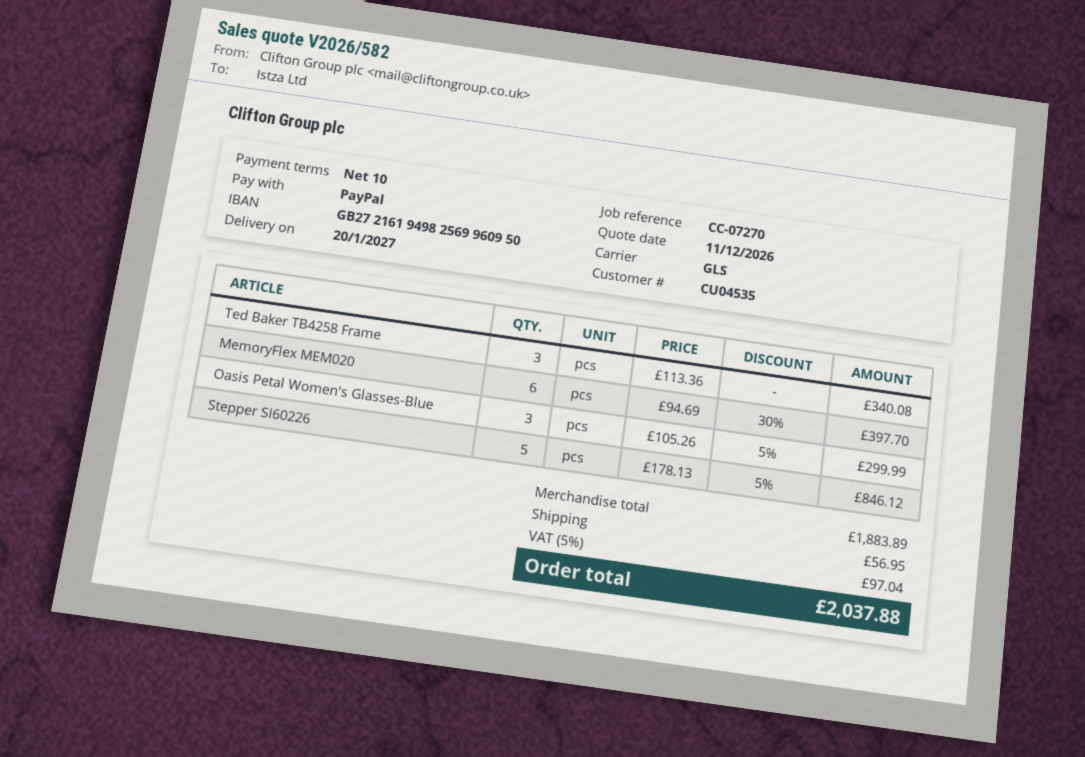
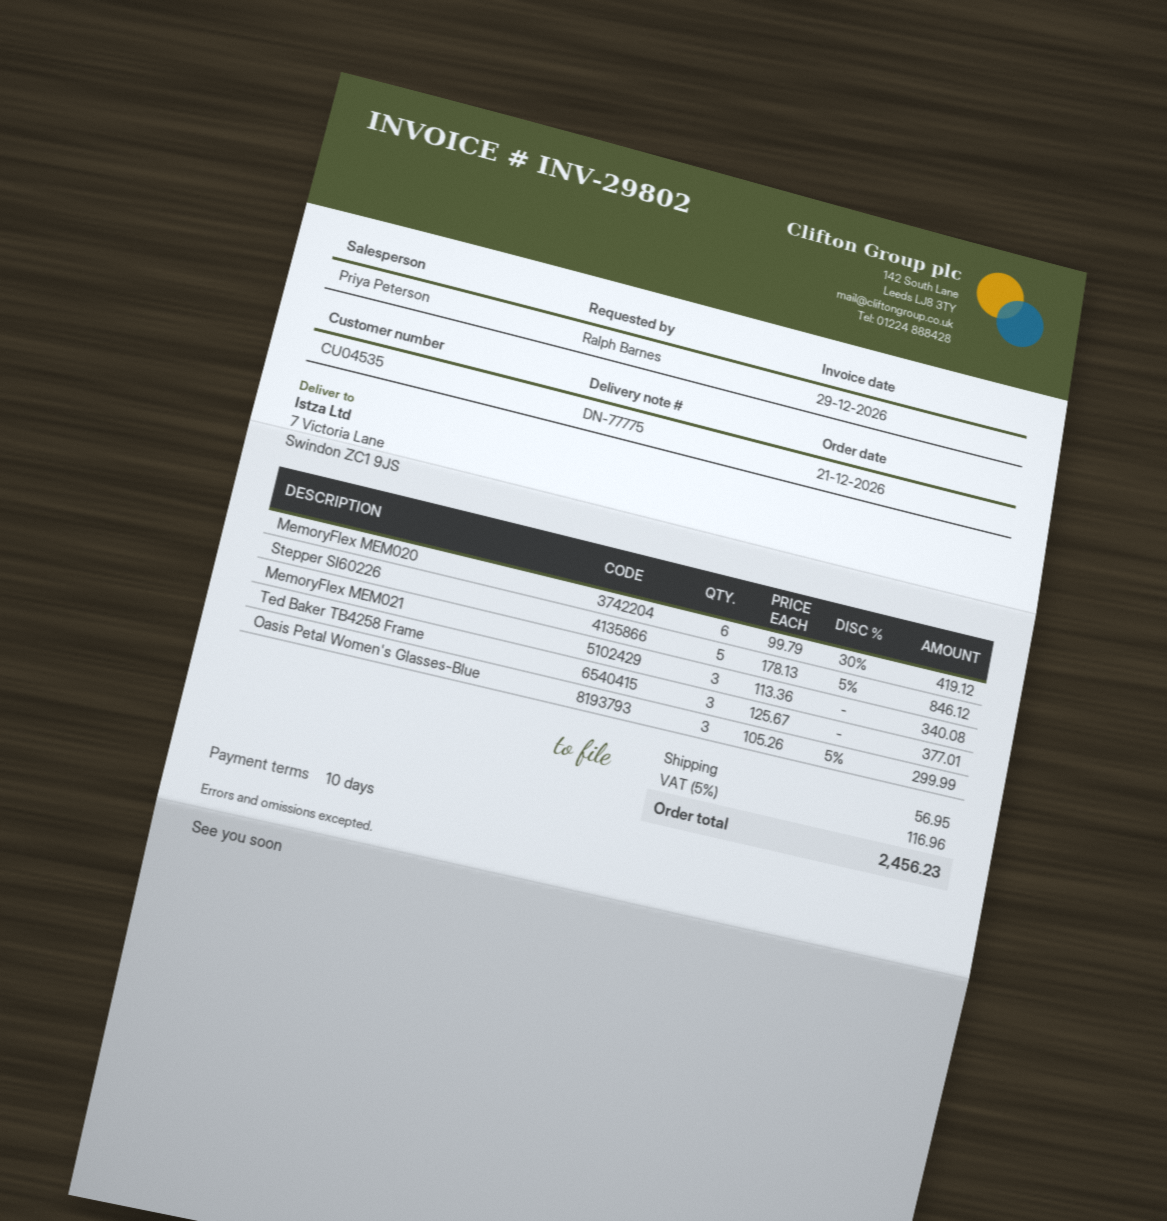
Ted Baker TB4258 Frame: 3 x 113.36 = 340.08 -> 3 x 125.67 = 377.01
MemoryFlex MEM020: 6 x 94.69 - 30% = 397.70 -> 6 x 99.79 - 30% = 419.12
MemoryFlex MEM021: none -> 3 x 113.36 = 340.08
tax: 5% = 97.04 -> 5% = 116.96
total: 2037.88 -> 2456.23

